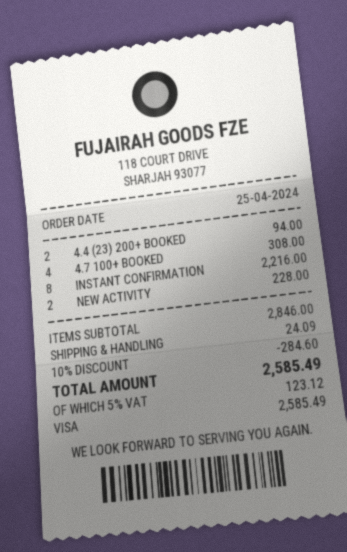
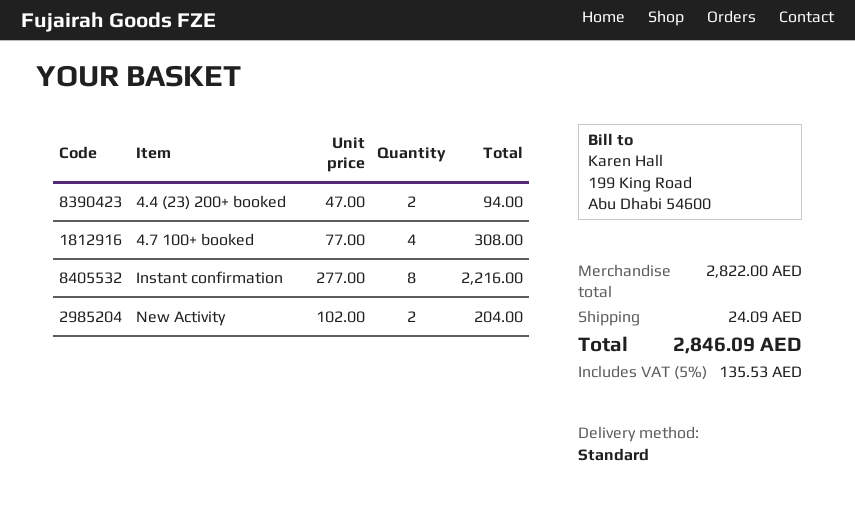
NEW ACTIVITY: 2 for 228.00 -> 2 for 204.00
subtotal: 2846.00 -> 2822.00
discount: 10% = 284.60 -> none
tax: 5% = 123.12 -> 5% = 135.53
total: 2585.49 -> 2846.09

